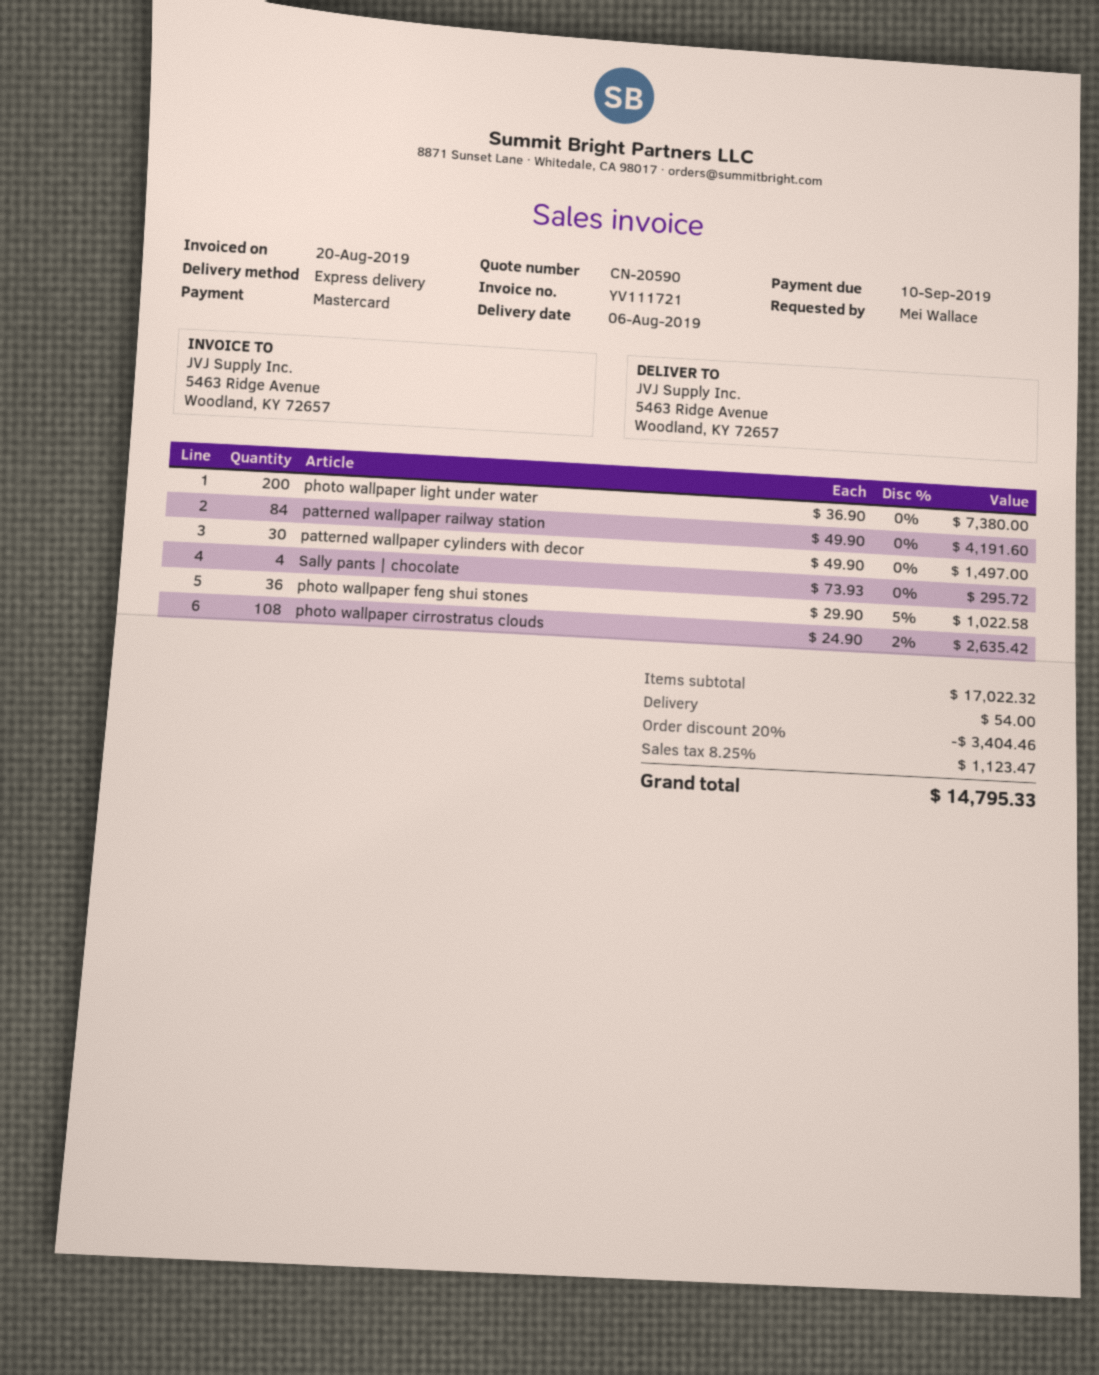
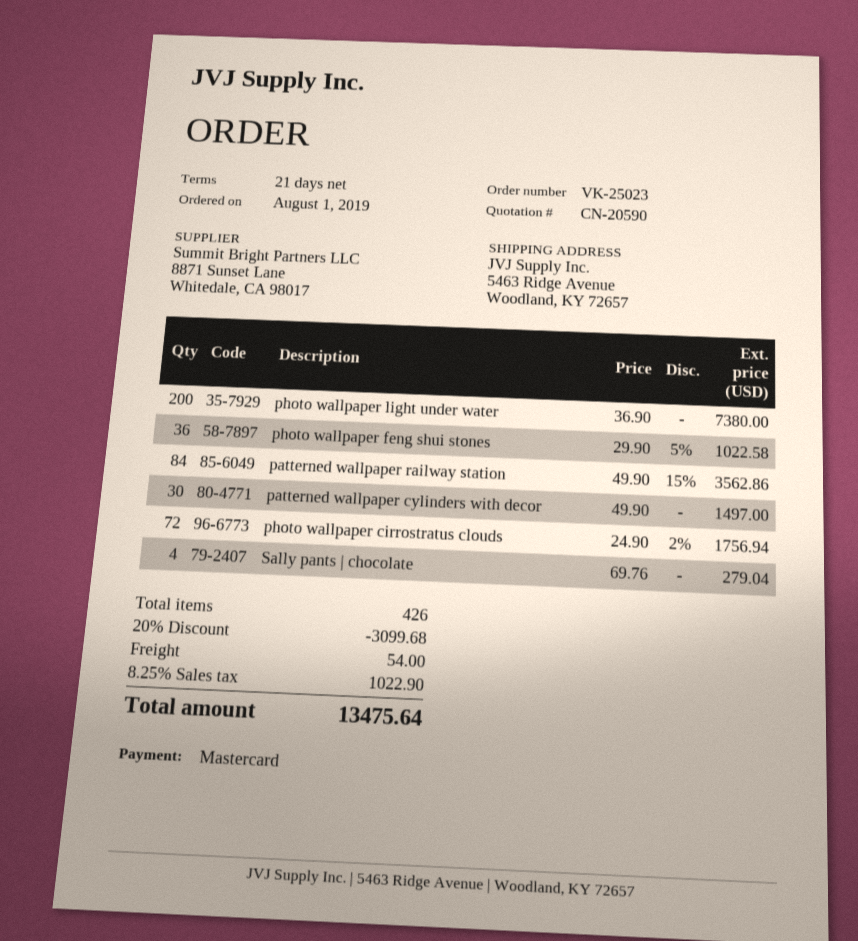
patterned wallpaper railway station: 84 x 49.90 = 4191.60 -> 84 x 49.90 - 15% = 3562.86
Sally pants | chocolate: 4 x 73.93 = 295.72 -> 4 x 69.76 = 279.04
photo wallpaper cirrostratus clouds: 108 x 24.90 - 2% = 2635.42 -> 72 x 24.90 - 2% = 1756.94
discount: 20% = 3404.46 -> 20% = 3099.68
tax: 8.25% = 1123.47 -> 8.25% = 1022.90
total: 14795.33 -> 13475.64

